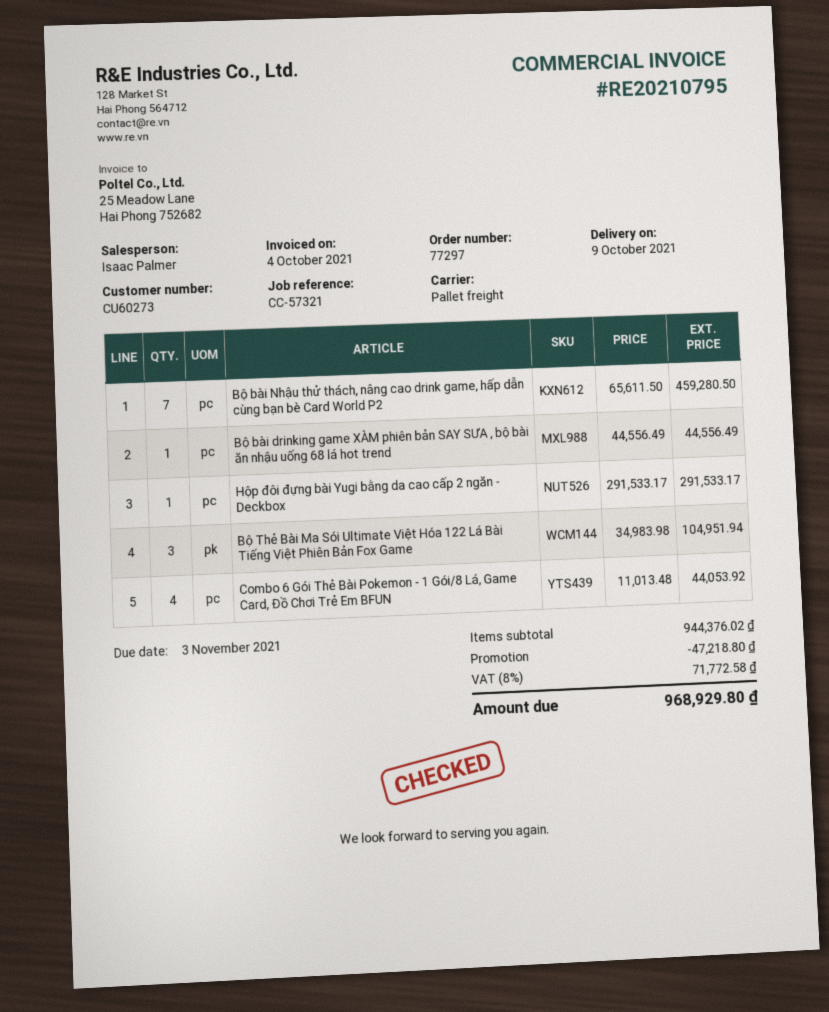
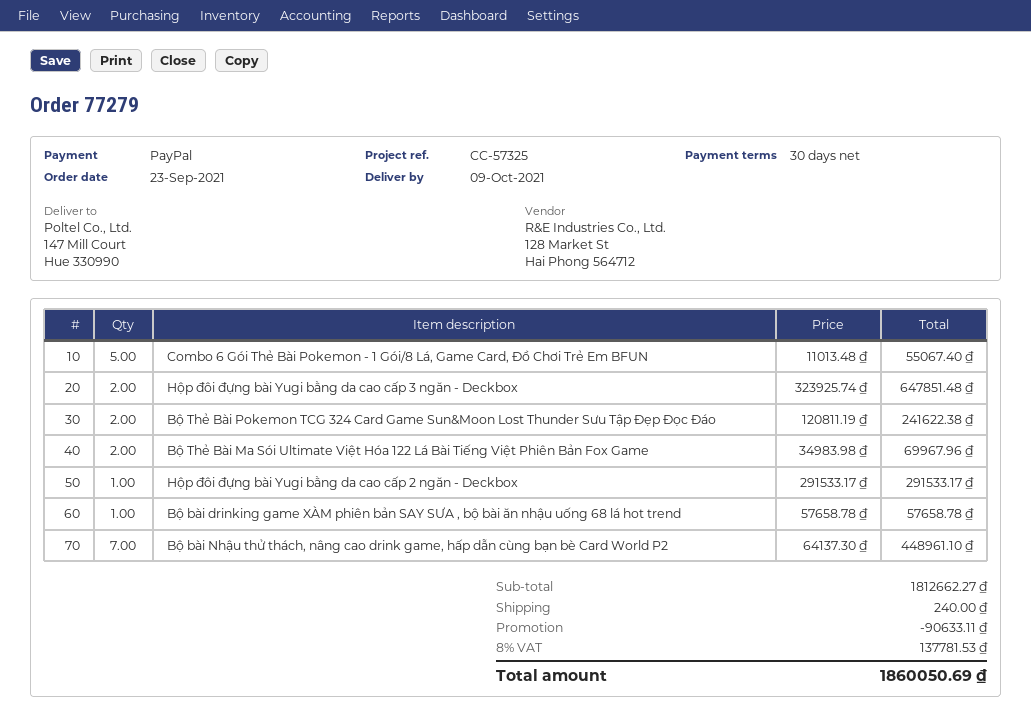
order number: 77297 -> 77279
reference: CC-57321 -> CC-57325
Bộ bài Nhậu thử thách, nâng cao drink game, hấp dẫn cùng bạn bè Card World P2: 7 x 65611.50 = 459280.50 -> 7 x 64137.30 = 448961.10
Bộ bài drinking game XÀM phiên bản SAY SƯA , bộ bài ăn nhậu uống 68 lá hot trend: 1 x 44556.49 = 44556.49 -> 1 x 57658.78 = 57658.78
Bộ Thẻ Bài Ma Sói Ultimate Việt Hóa 122 Lá Bài Tiếng Việt Phiên Bản Fox Game: 3 x 34983.98 = 104951.94 -> 2 x 34983.98 = 69967.96
Combo 6 Gói Thẻ Bài Pokemon - 1 Gói/8 Lá, Game Card, Đồ Chơi Trẻ Em BFUN: 4 x 11013.48 = 44053.92 -> 5 x 11013.48 = 55067.40
Hộp đôi đựng bài Yugi bằng da cao cấp 3 ngăn - Deckbox: none -> 2 x 323925.74 = 647851.48
Bộ Thẻ Bài Pokemon TCG 324 Card Game Sun&Moon Lost Thunder Sưu Tập Đẹp Đọc Đáo: none -> 2 x 120811.19 = 241622.38
subtotal: 944376.02 -> 1812662.27
discount: 47218.80 -> 90633.11
shipping: none -> 240.00
tax: 8% = 71772.58 -> 8% = 137781.53
total: 968929.80 -> 1860050.69

